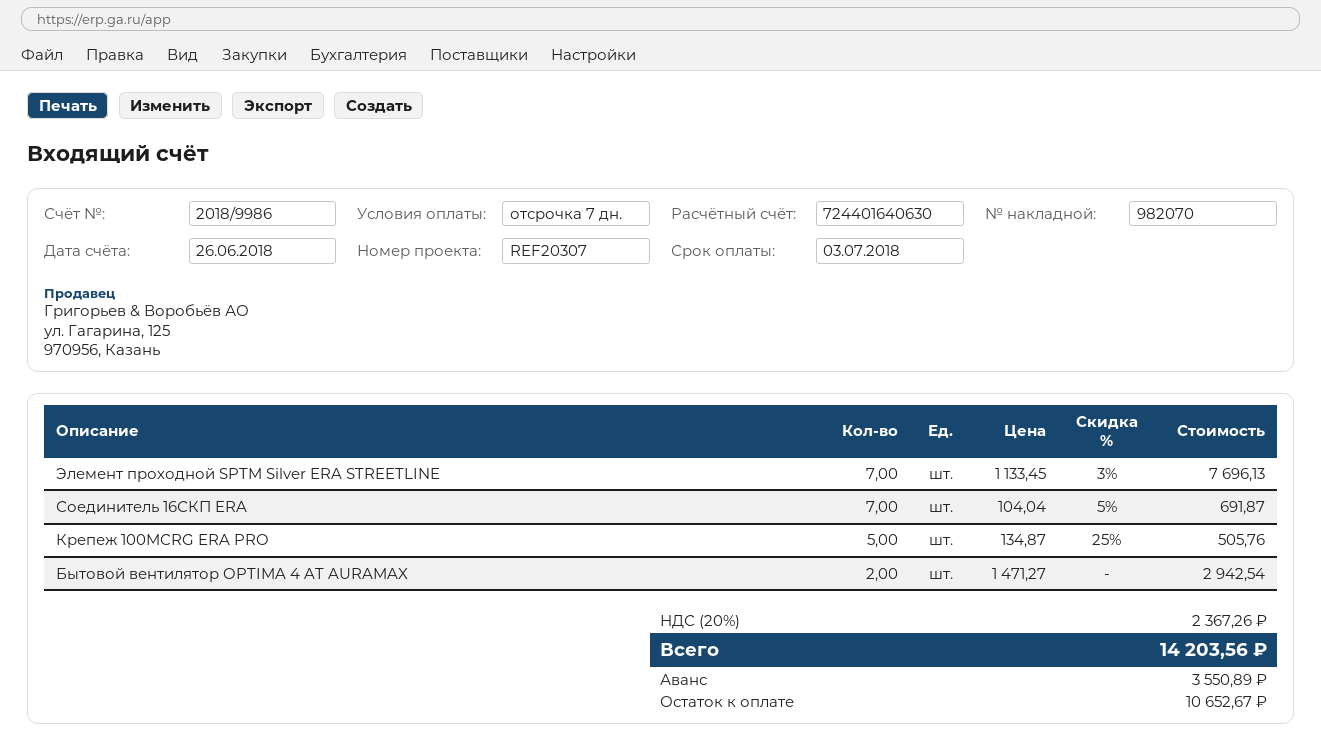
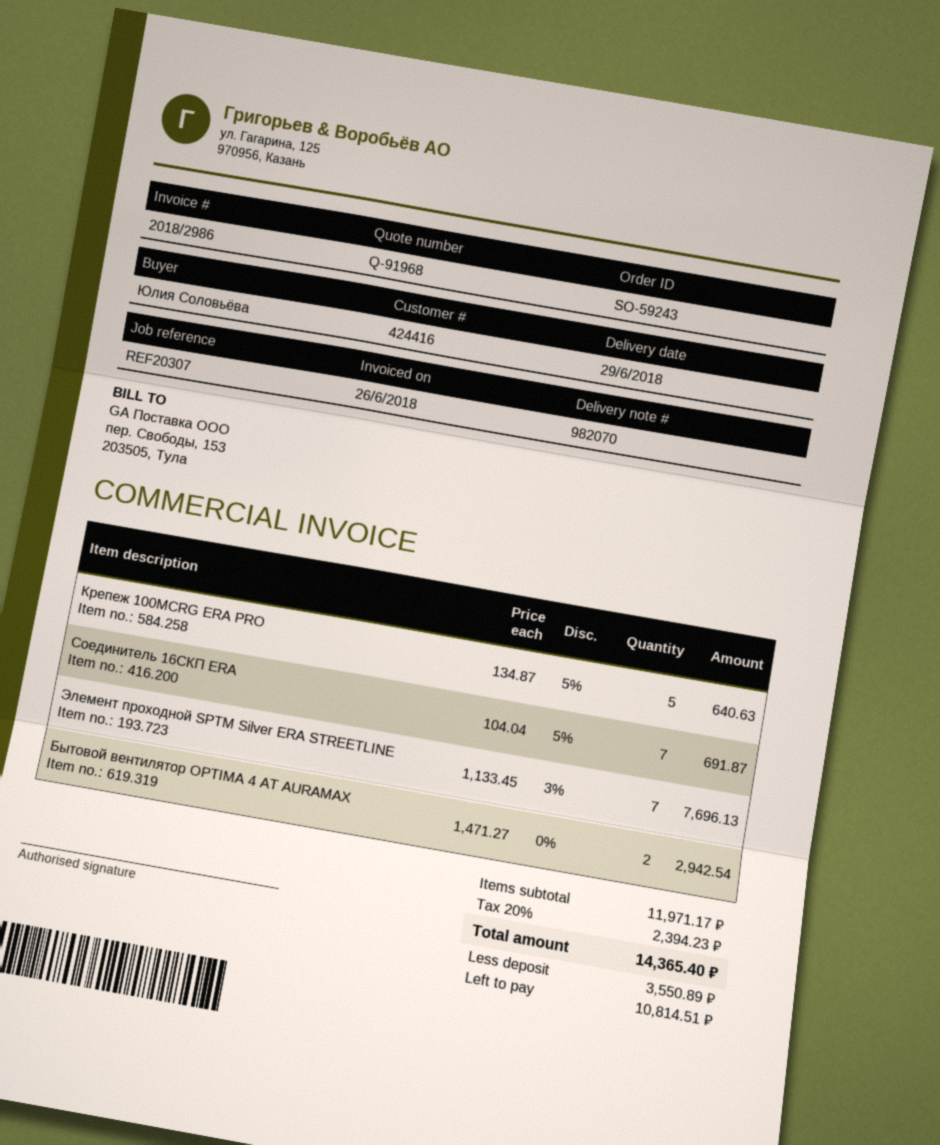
invoice number: 2018/9986 -> 2018/2986
Крепеж 100MCRG ERA PRO: 5 x 134.87 - 25% = 505.76 -> 5 x 134.87 - 5% = 640.63
tax: 20% = 2367.26 -> 20% = 2394.23
total: 14203.56 -> 14365.40
balance: 10652.67 -> 10814.51

